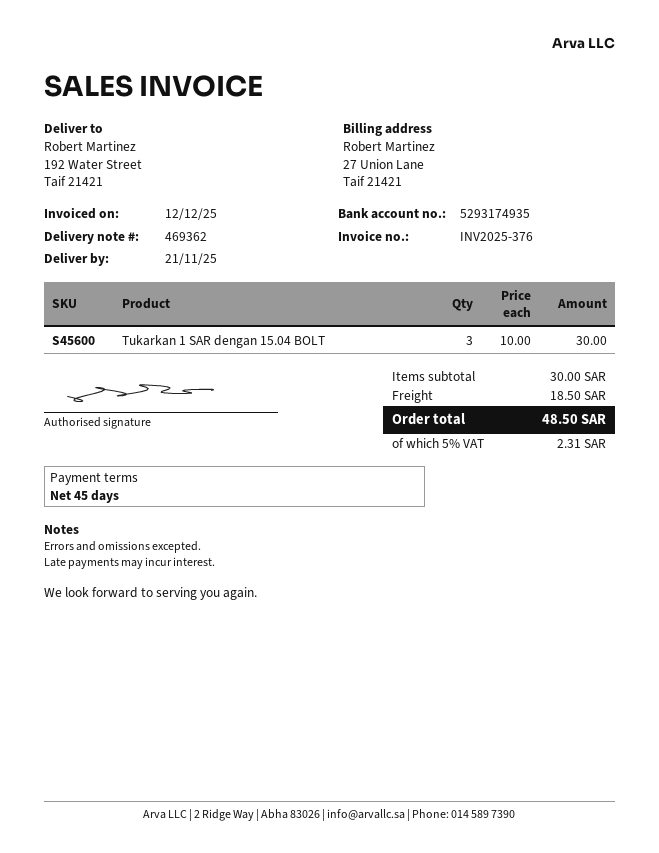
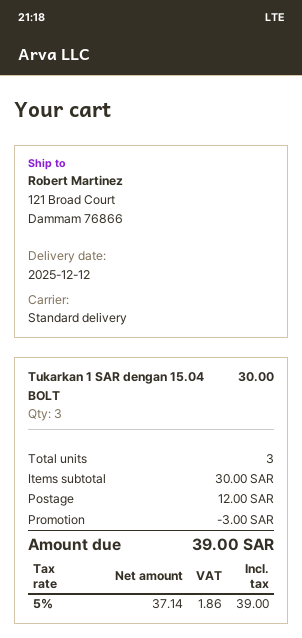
delivery date: 2025-11-21 -> 2025-12-12
ship to: 192 Water Street, Taif 21421 -> 121 Broad Court, Dammam 76866
discount: none -> 3.00
shipping: 18.50 -> 12.00
tax: 5% = 2.31 -> 5% = 1.86
total: 48.50 -> 39.00

